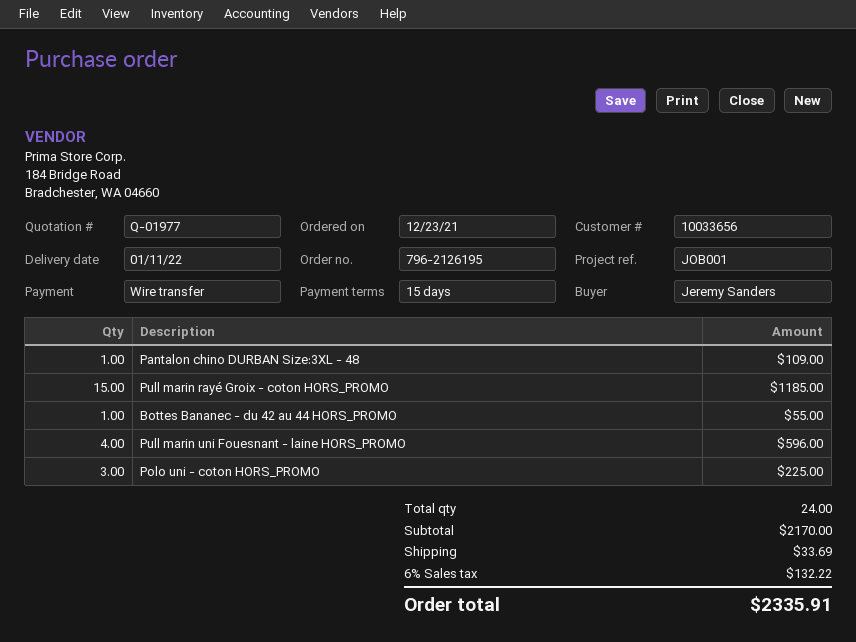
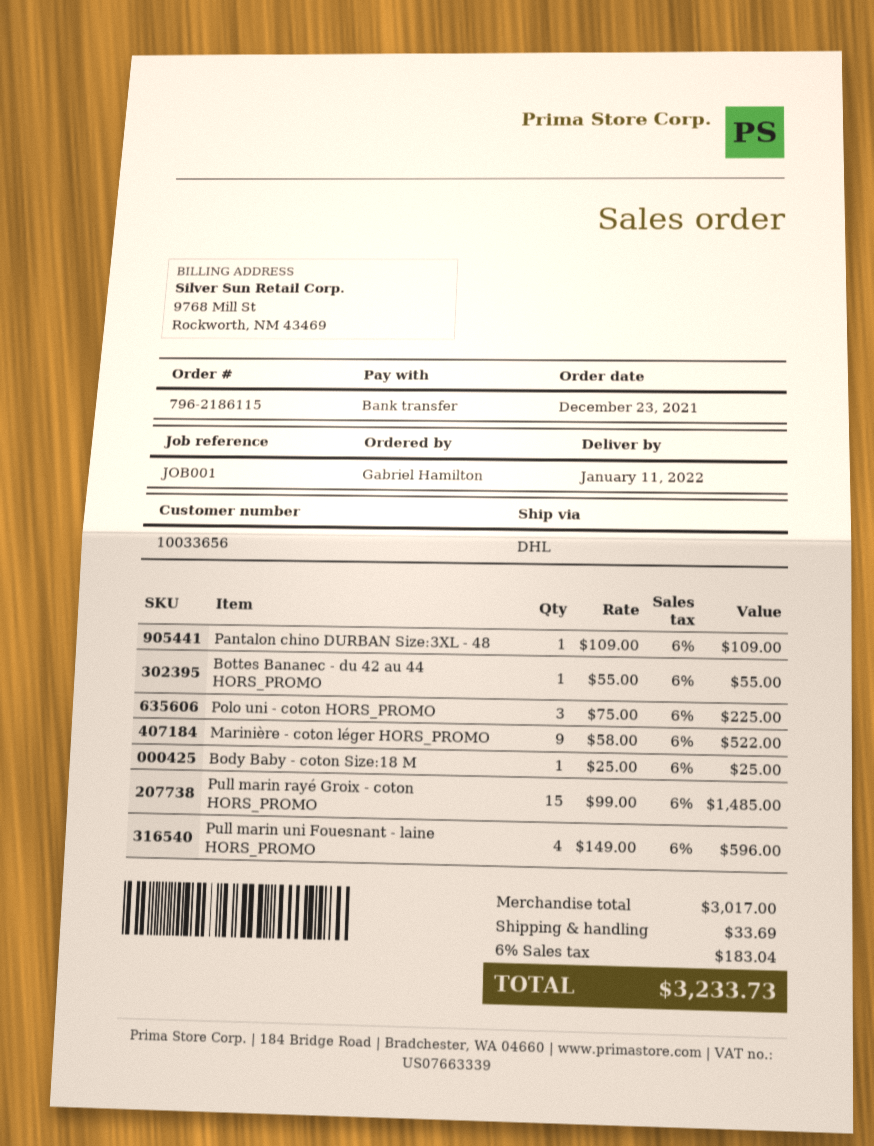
order number: 796-2126195 -> 796-2186115
ordered by: Jeremy Sanders -> Gabriel Hamilton
Pull marin rayé Groix - coton HORS_PROMO: 15 for 1185.00 -> 15 for 1485.00
Marinière - coton léger HORS_PROMO: none -> 9 for 522.00
Body Baby - coton Size:18 M: none -> 1 for 25.00
subtotal: 2170.00 -> 3017.00
tax: 6% = 132.22 -> 6% = 183.04
total: 2335.91 -> 3233.73

